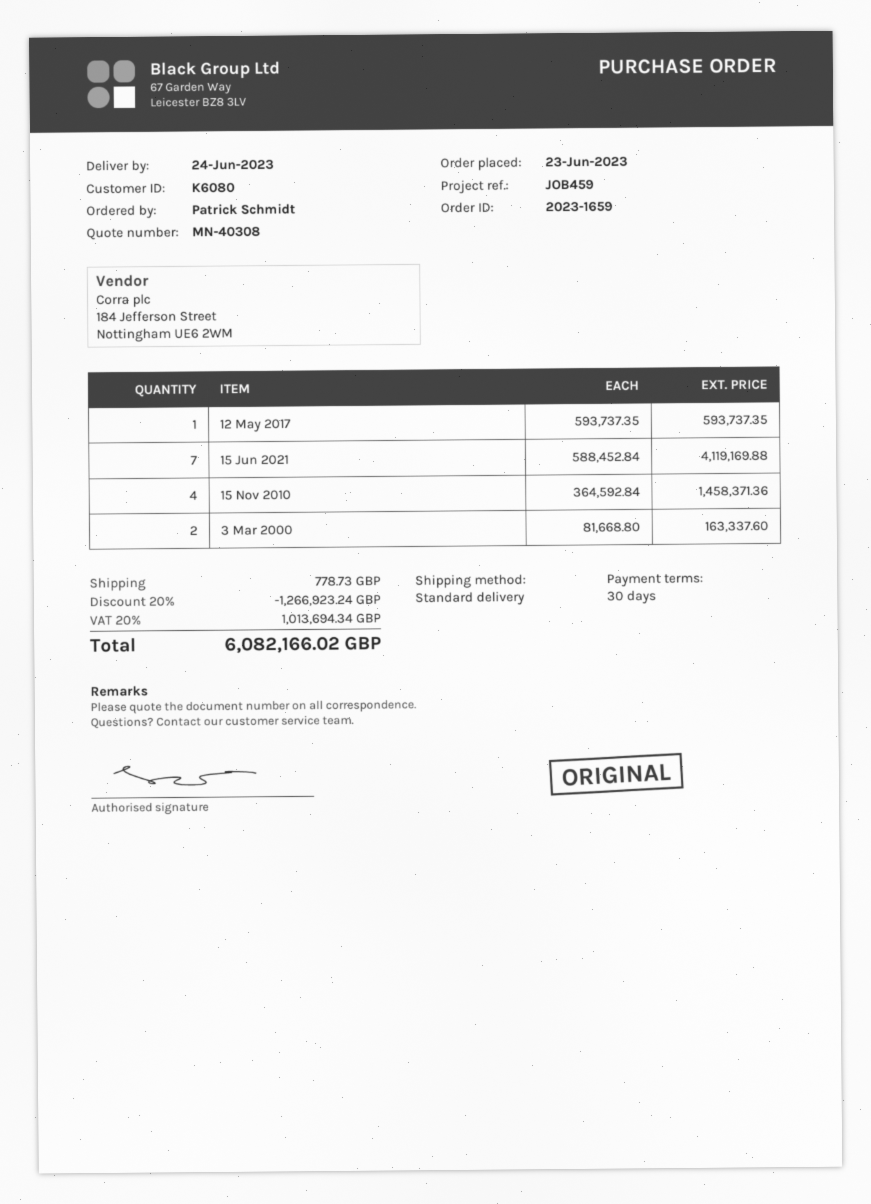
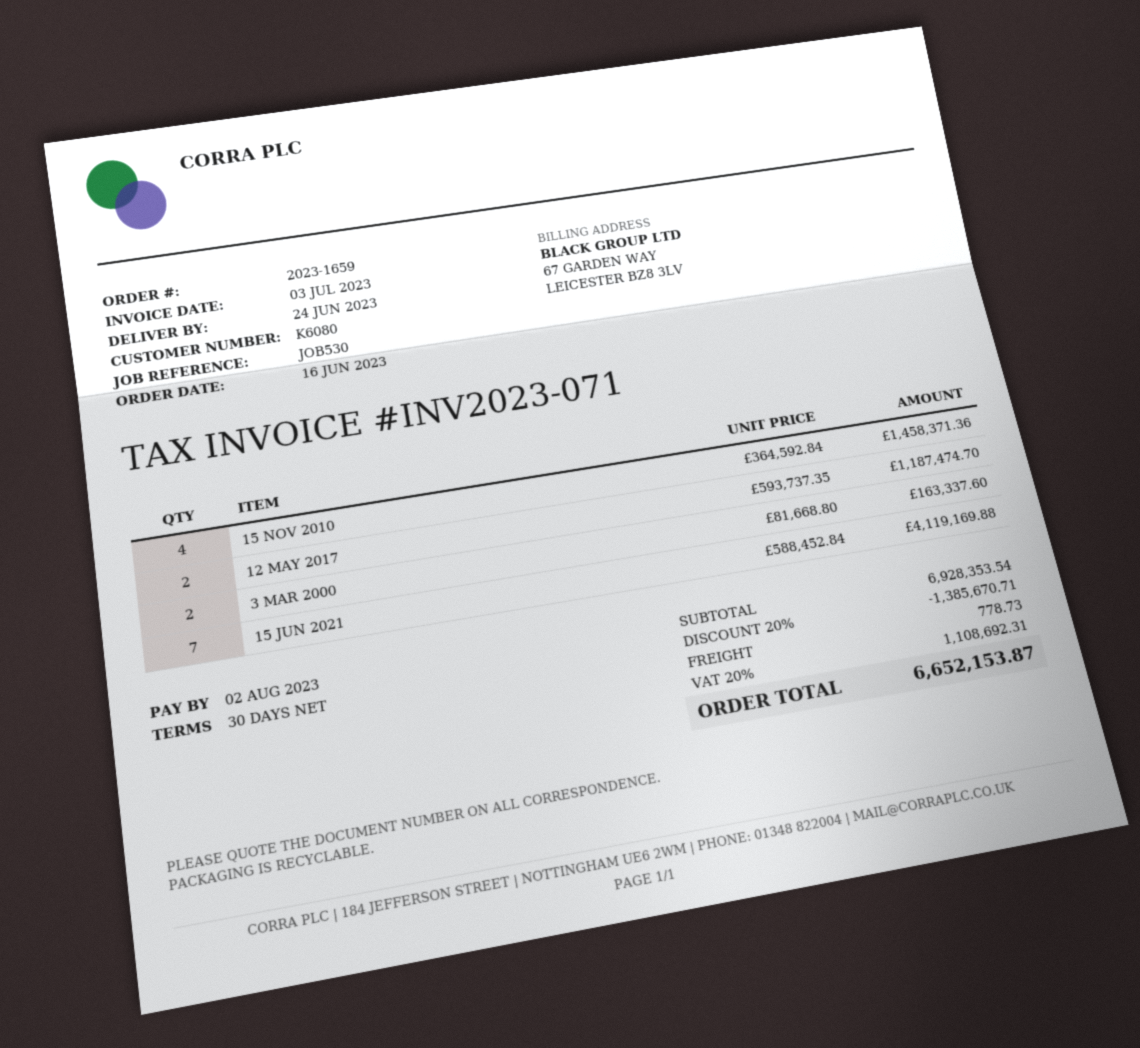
order date: 2023-06-23 -> 2023-06-16
reference: JOB459 -> JOB530
12 May 2017: 1 x 593737.35 = 593737.35 -> 2 x 593737.35 = 1187474.70
discount: 20% = 1266923.24 -> 20% = 1385670.71
tax: 20% = 1013694.34 -> 20% = 1108692.31
total: 6082166.02 -> 6652153.87

